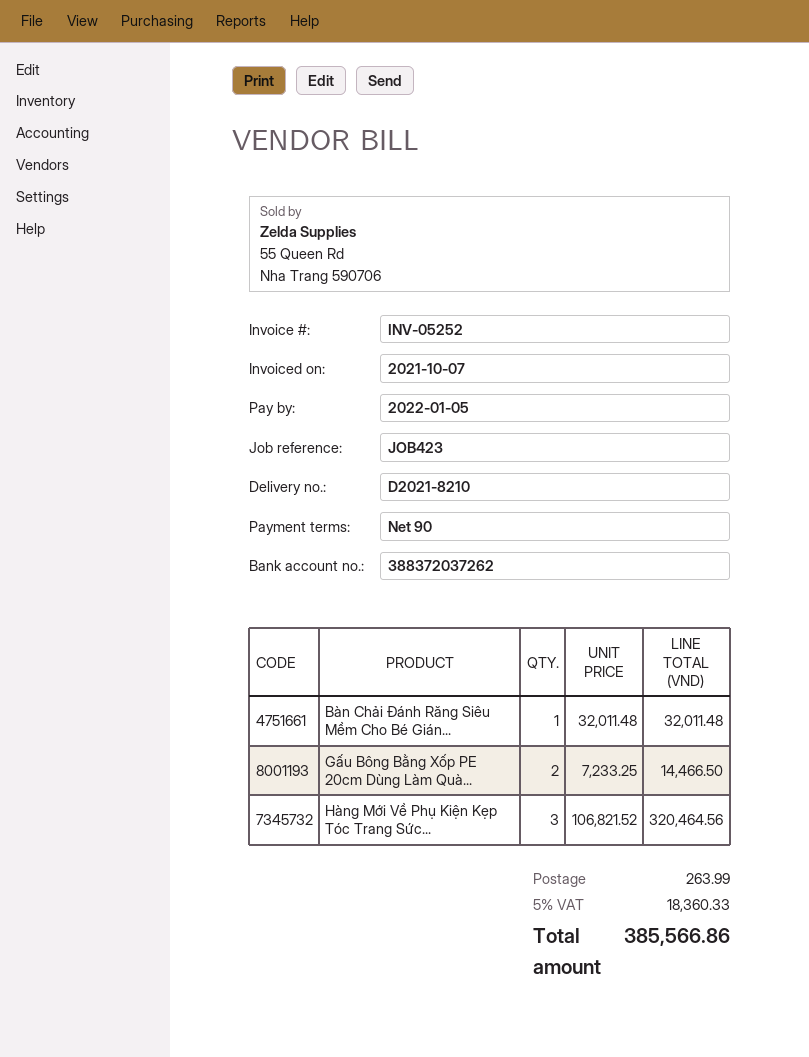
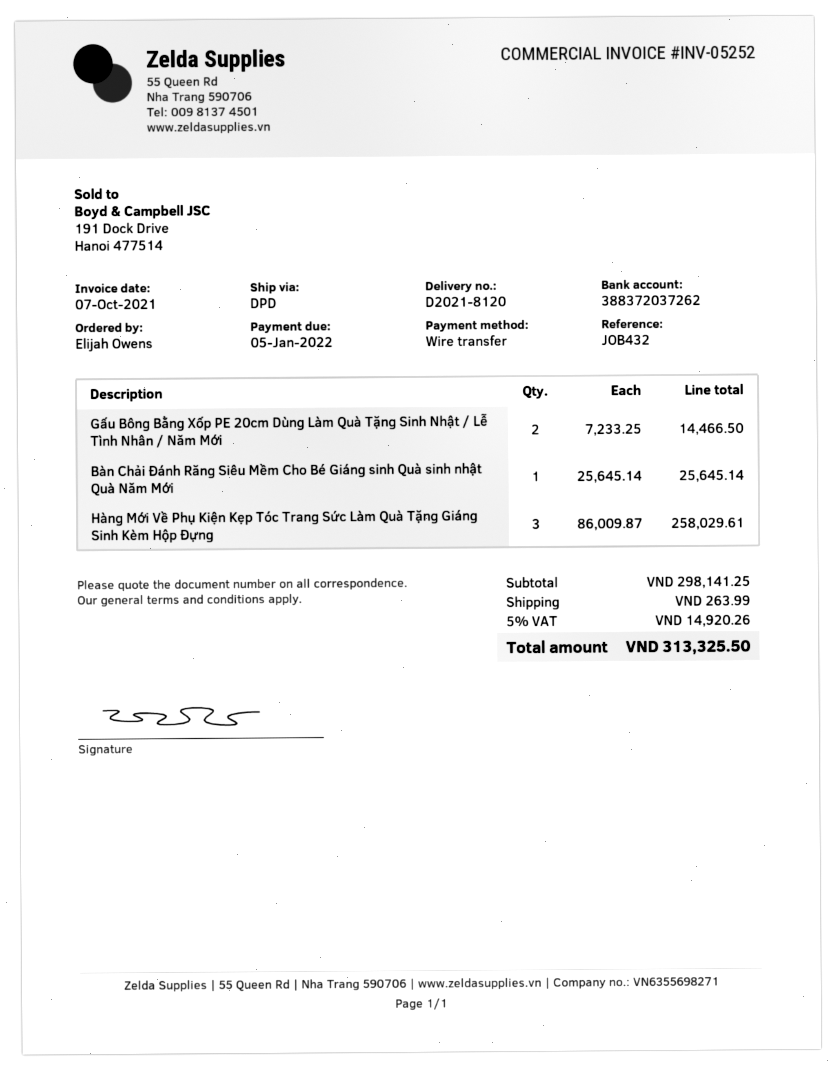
delivery note number: D2021-8210 -> D2021-8120
reference: JOB423 -> JOB432
Bàn Chải Đánh Răng Siêu Mềm Cho Bé Gián...: 1 x 32011.48 = 32011.48 -> 1 x 25645.14 = 25645.14
Hàng Mới Về Phụ Kiện Kẹp Tóc Trang Sức...: 3 x 106821.52 = 320464.56 -> 3 x 86009.87 = 258029.61
tax: 5% = 18360.33 -> 5% = 14920.26
total: 385566.86 -> 313325.50

